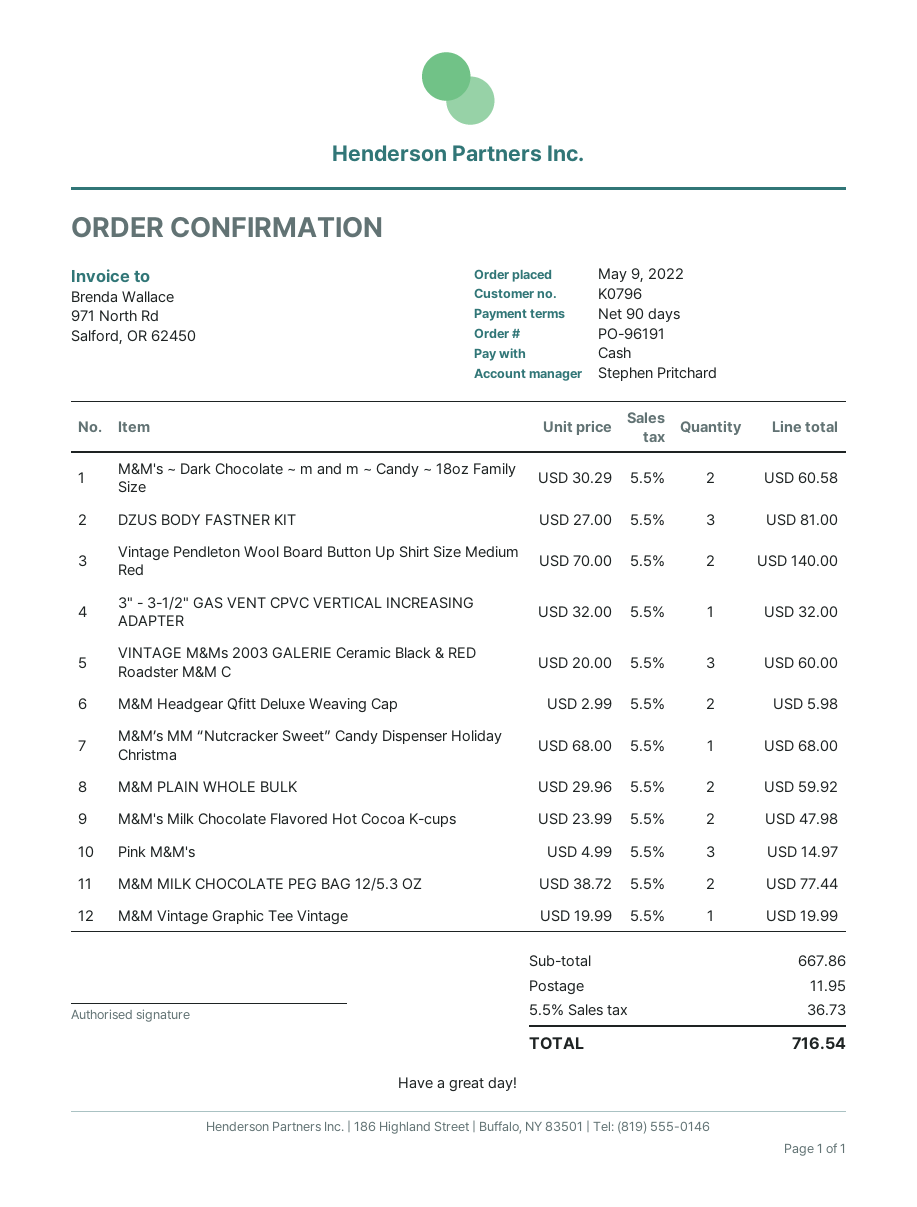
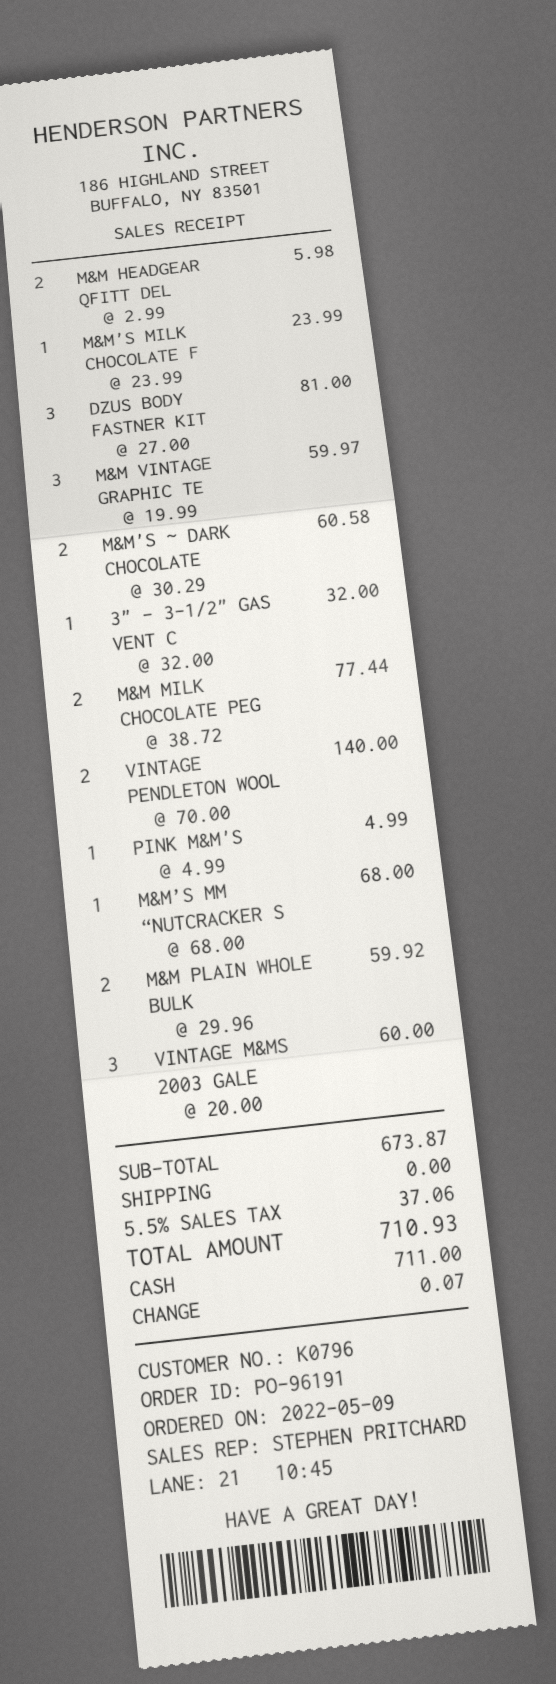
M&M's Milk Chocolate Flavored Hot Cocoa K-cups: 2 x 23.99 = 47.98 -> 1 x 23.99 = 23.99
Pink M&M's: 3 x 4.99 = 14.97 -> 1 x 4.99 = 4.99
M&M Vintage Graphic Tee Vintage: 1 x 19.99 = 19.99 -> 3 x 19.99 = 59.97
subtotal: 667.86 -> 673.87
shipping: 11.95 -> 0.00
tax: 5.5% = 36.73 -> 5.5% = 37.06
total: 716.54 -> 710.93

